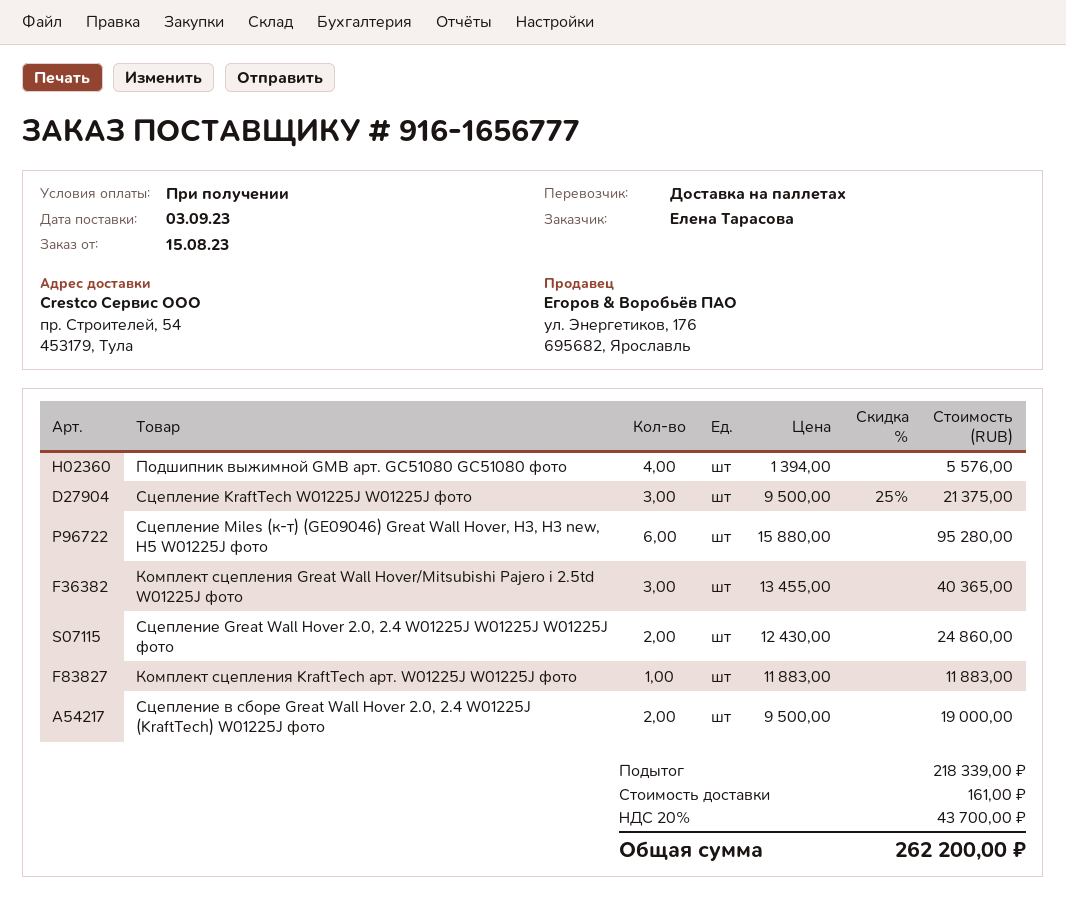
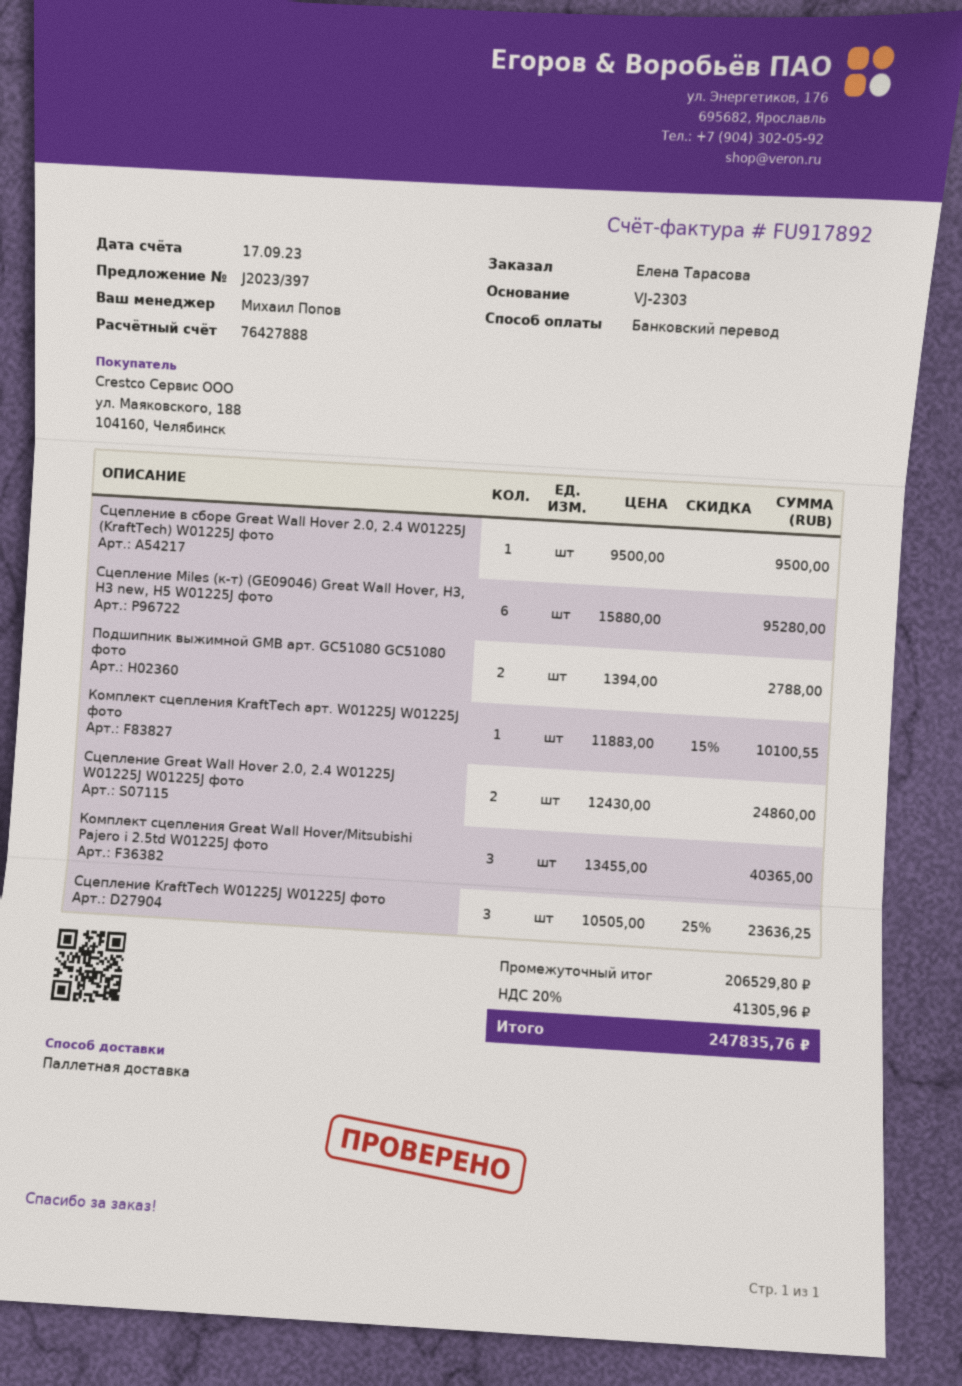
Подшипник выжимной GMB арт. GC51080 GC51080 фото: 4 x 1394.00 = 5576.00 -> 2 x 1394.00 = 2788.00
Сцепление KraftTech W01225J W01225J фото: 3 x 9500.00 - 25% = 21375.00 -> 3 x 10505.00 - 25% = 23636.25
Комплект сцепления KraftTech арт. W01225J W01225J фото: 1 x 11883.00 = 11883.00 -> 1 x 11883.00 - 15% = 10100.55
Сцепление в сборе Great Wall Hover 2.0, 2.4 W01225J (KraftTech) W01225J фото: 2 x 9500.00 = 19000.00 -> 1 x 9500.00 = 9500.00
subtotal: 218339.00 -> 206529.80
shipping: 161.00 -> none
tax: 20% = 43700.00 -> 20% = 41305.96
total: 262200.00 -> 247835.76

